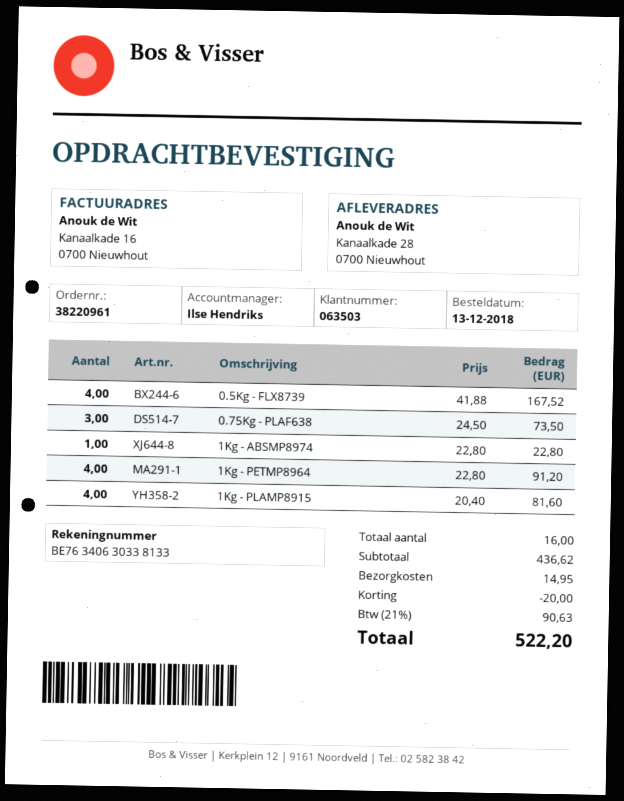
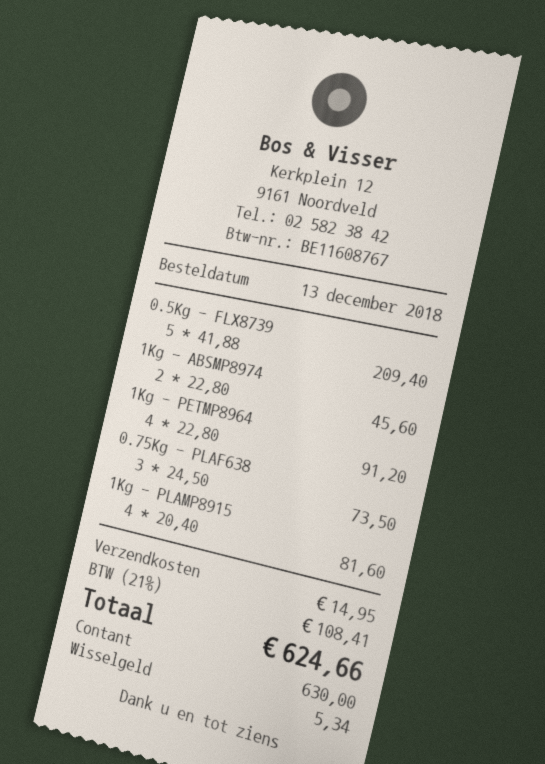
0.5Kg - FLX8739: 4 x 41.88 = 167.52 -> 5 x 41.88 = 209.40
1Kg - ABSMP8974: 1 x 22.80 = 22.80 -> 2 x 22.80 = 45.60
discount: 20.00 -> none
tax: 21% = 90.63 -> 21% = 108.41
total: 522.20 -> 624.66

